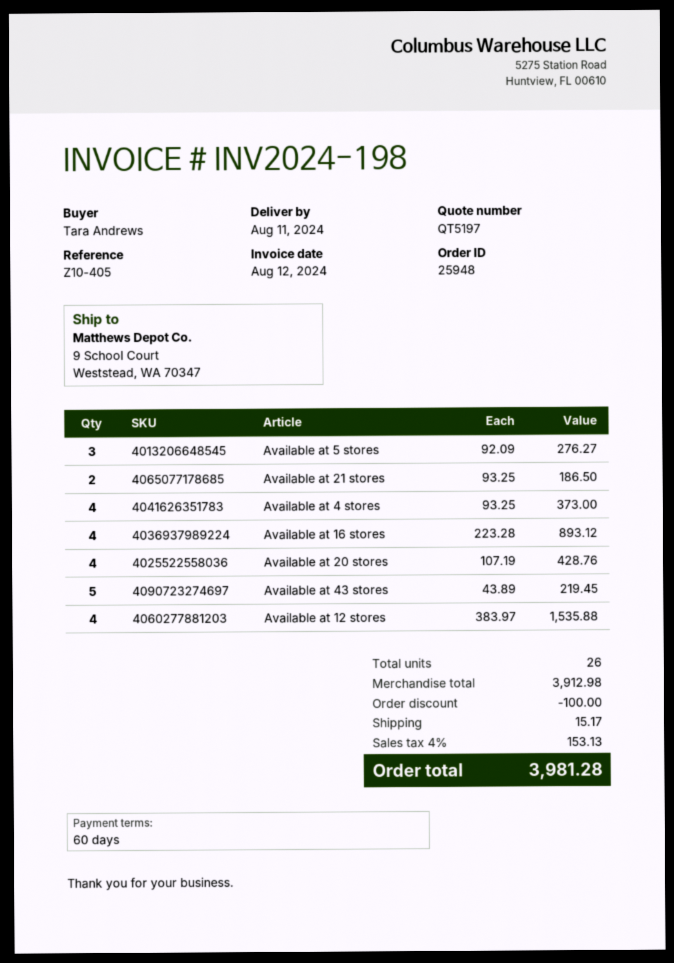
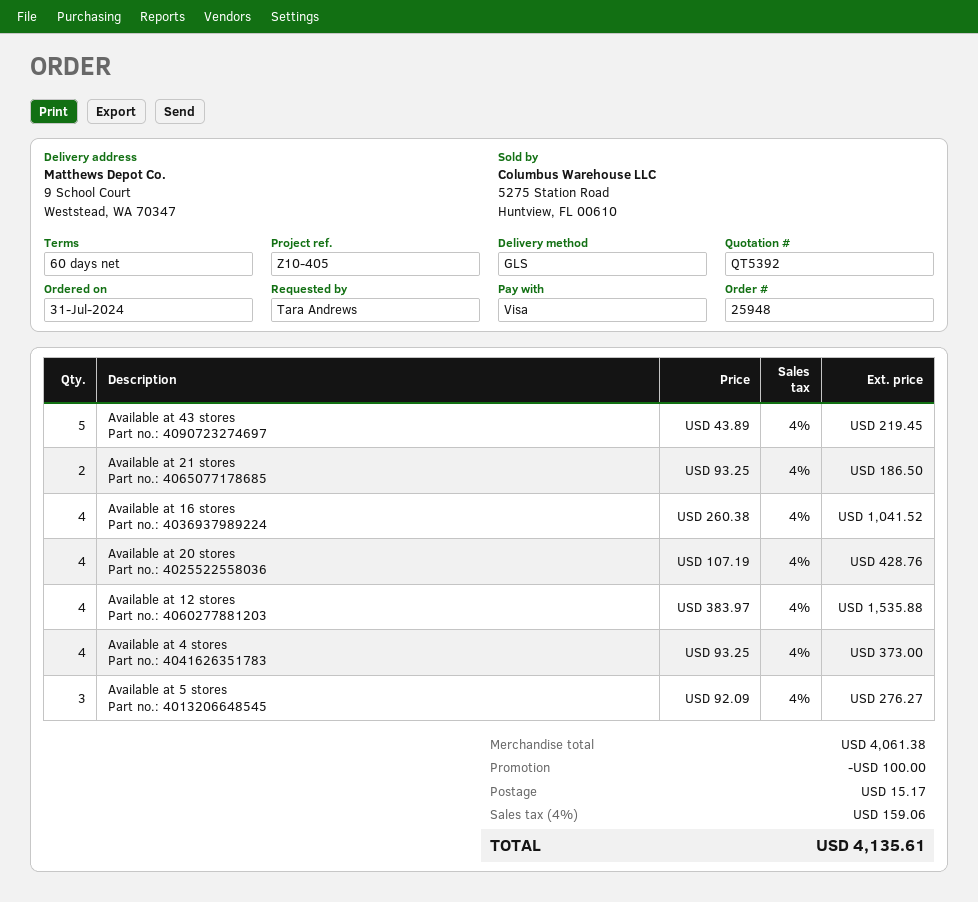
quote number: QT5197 -> QT5392
Available at 16 stores: 4 x 223.28 = 893.12 -> 4 x 260.38 = 1041.52
subtotal: 3912.98 -> 4061.38
tax: 4% = 153.13 -> 4% = 159.06
total: 3981.28 -> 4135.61

